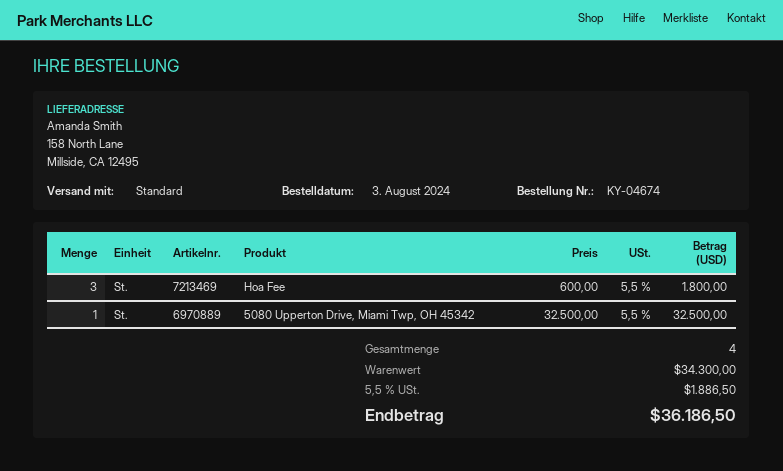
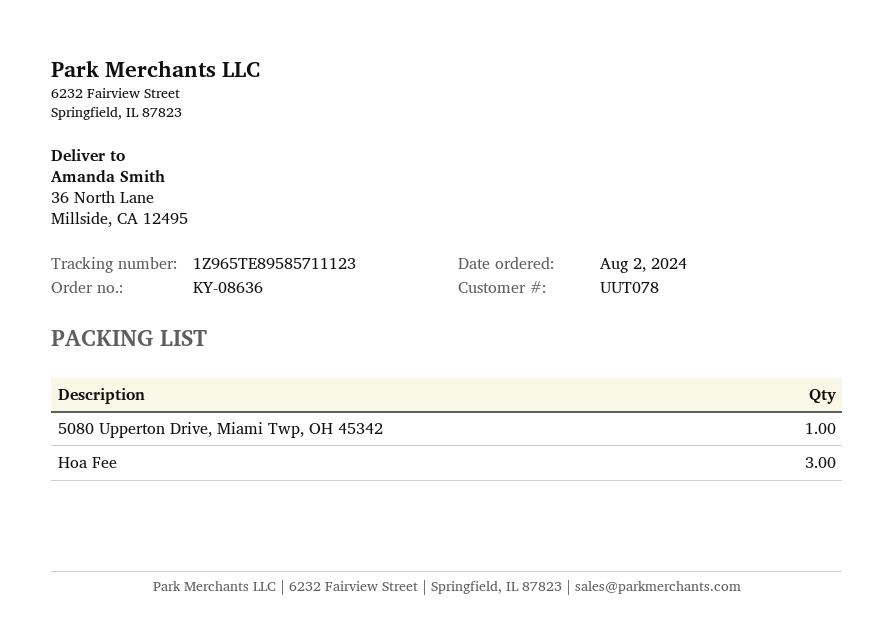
order number: KY-04674 -> KY-08636
order date: 2024-08-03 -> 2024-08-02
ship to: 158 North Lane, Millside, CA 12495 -> 36 North Lane, Millside, CA 12495

